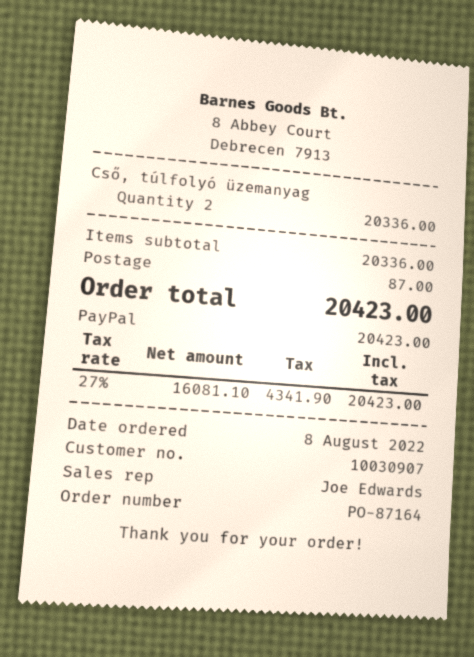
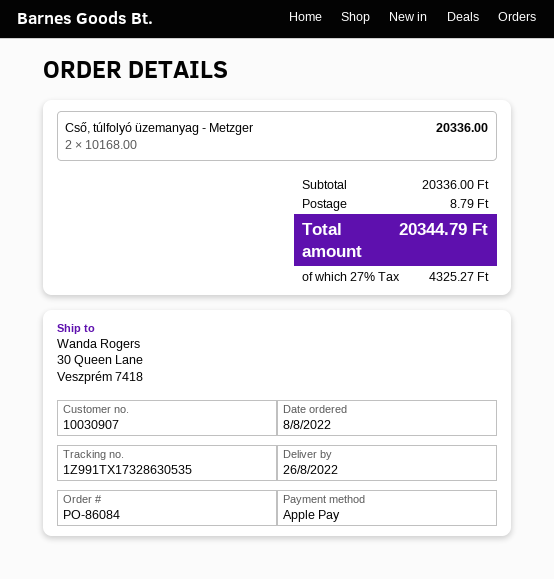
order number: PO-87164 -> PO-86084
payment method: PayPal -> Apple Pay
shipping: 87.00 -> 8.79
tax: 27% = 4341.90 -> 27% = 4325.27
total: 20423.00 -> 20344.79

